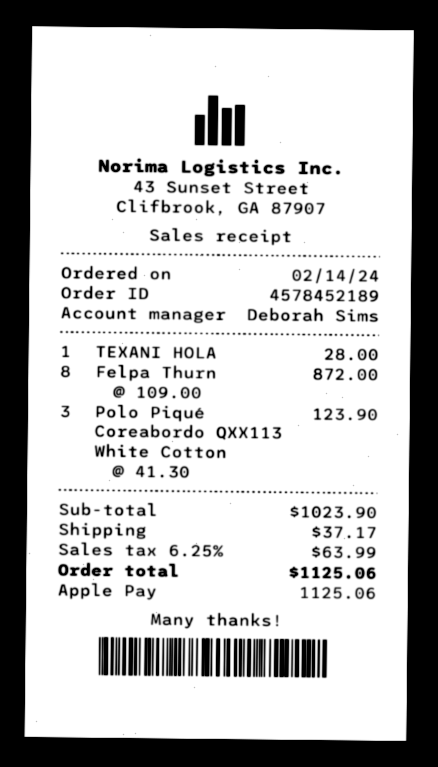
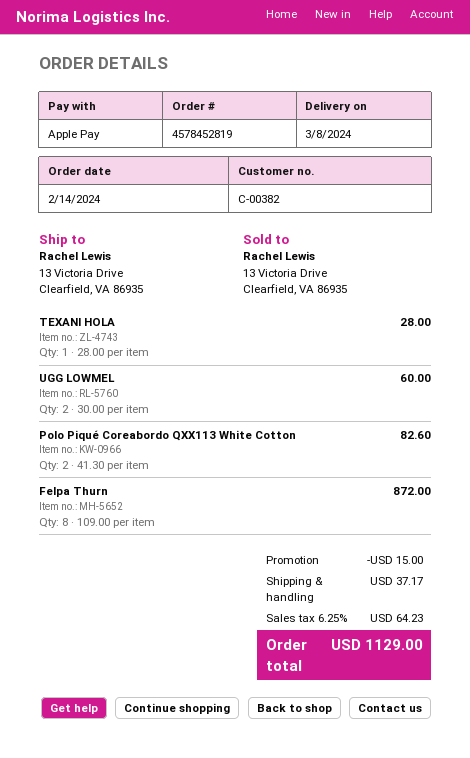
order number: 4578452189 -> 4578452819
Polo Piqué Coreabordo QXX113 White Cotton: 3 x 41.30 = 123.90 -> 2 x 41.30 = 82.60
UGG LOWMEL: none -> 2 x 30.00 = 60.00
discount: none -> 15.00
tax: 6.25% = 63.99 -> 6.25% = 64.23
total: 1125.06 -> 1129.00

